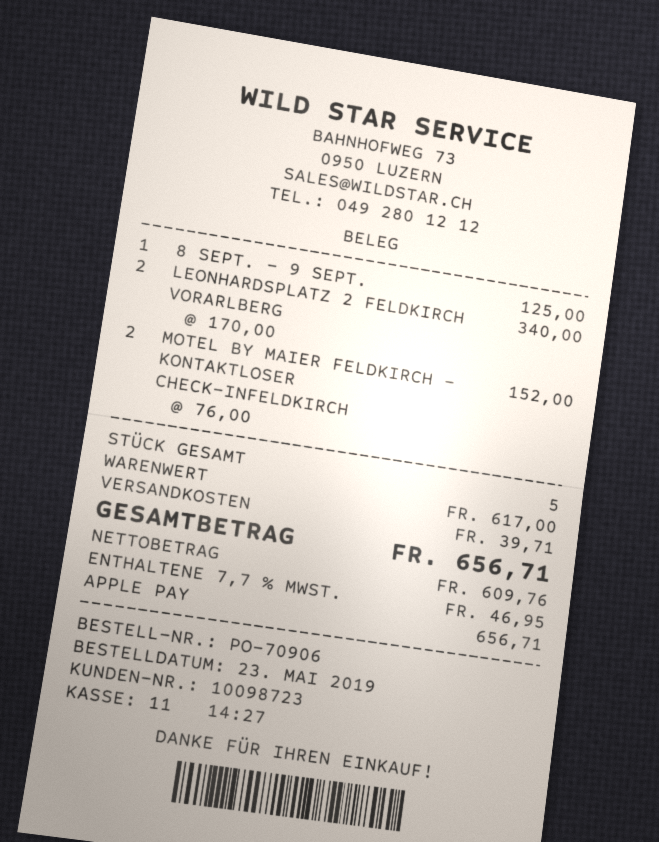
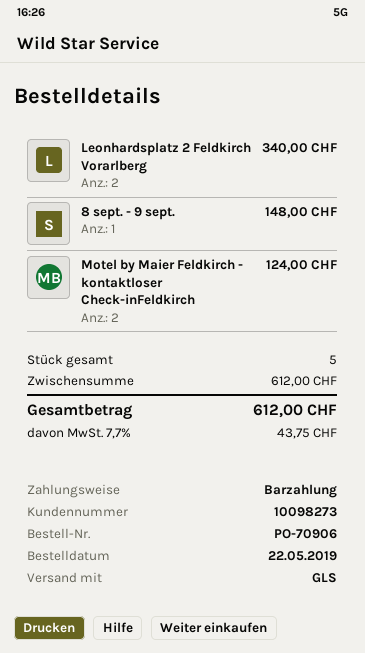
order date: 2019-05-23 -> 2019-05-22
customer number: 10098723 -> 10098273
payment method: Apple Pay -> cash
8 SEPT. - 9 SEPT.: 1 for 125.00 -> 1 for 148.00
MOTEL BY MAIER FELDKIRCH - KONTAKTLOSER CHECK-INFELDKIRCH: 2 for 152.00 -> 2 for 124.00
subtotal: 617.00 -> 612.00
shipping: 39.71 -> none
tax: 7.7% = 46.95 -> 7.7% = 43.75
total: 656.71 -> 612.00

